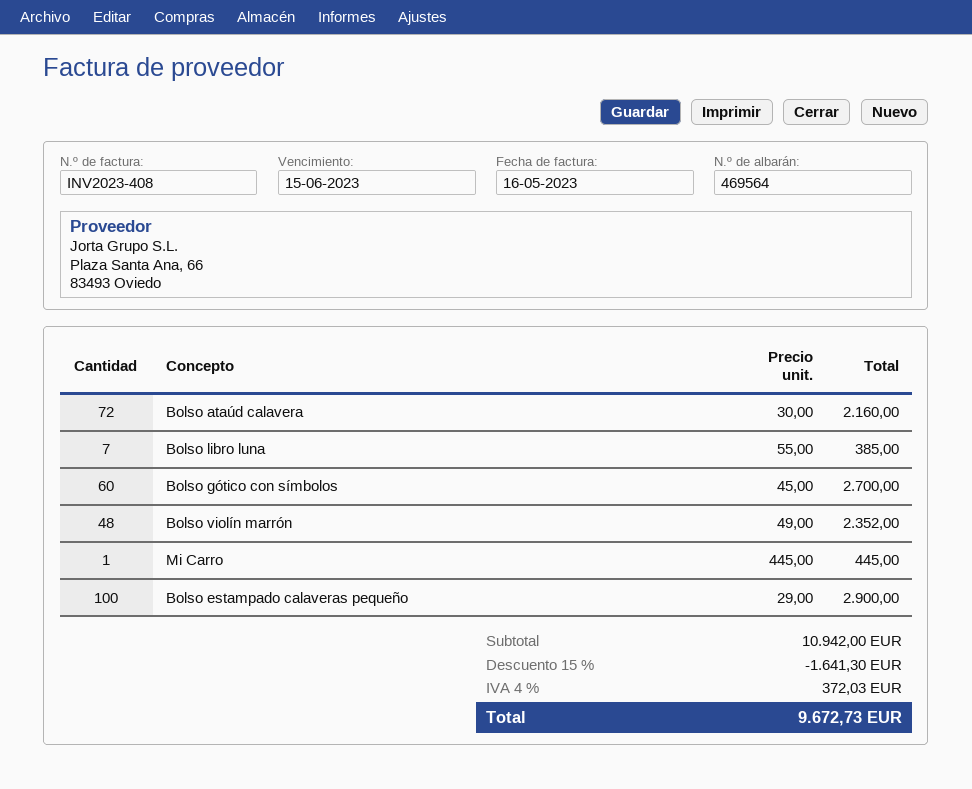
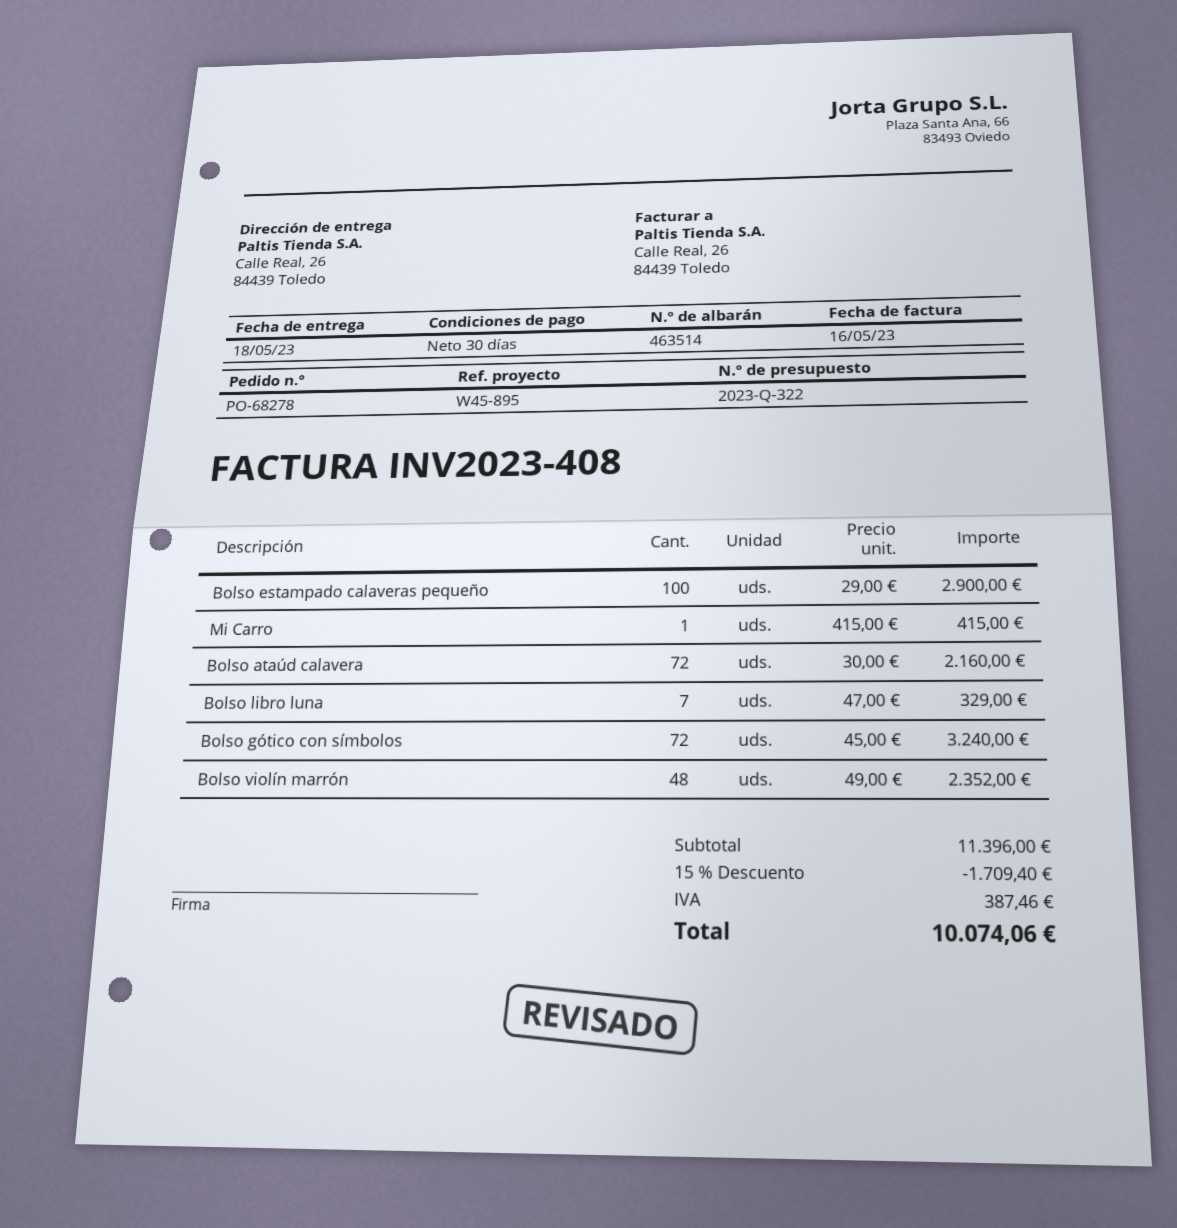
delivery note number: 469564 -> 463514
Bolso libro luna: 7 x 55.00 = 385.00 -> 7 x 47.00 = 329.00
Bolso gótico con símbolos: 60 x 45.00 = 2700.00 -> 72 x 45.00 = 3240.00
Mi Carro: 1 x 445.00 = 445.00 -> 1 x 415.00 = 415.00
subtotal: 10942.00 -> 11396.00
discount: 15% = 1641.30 -> 15% = 1709.40
tax: 372.03 -> 387.46
total: 9672.73 -> 10074.06

